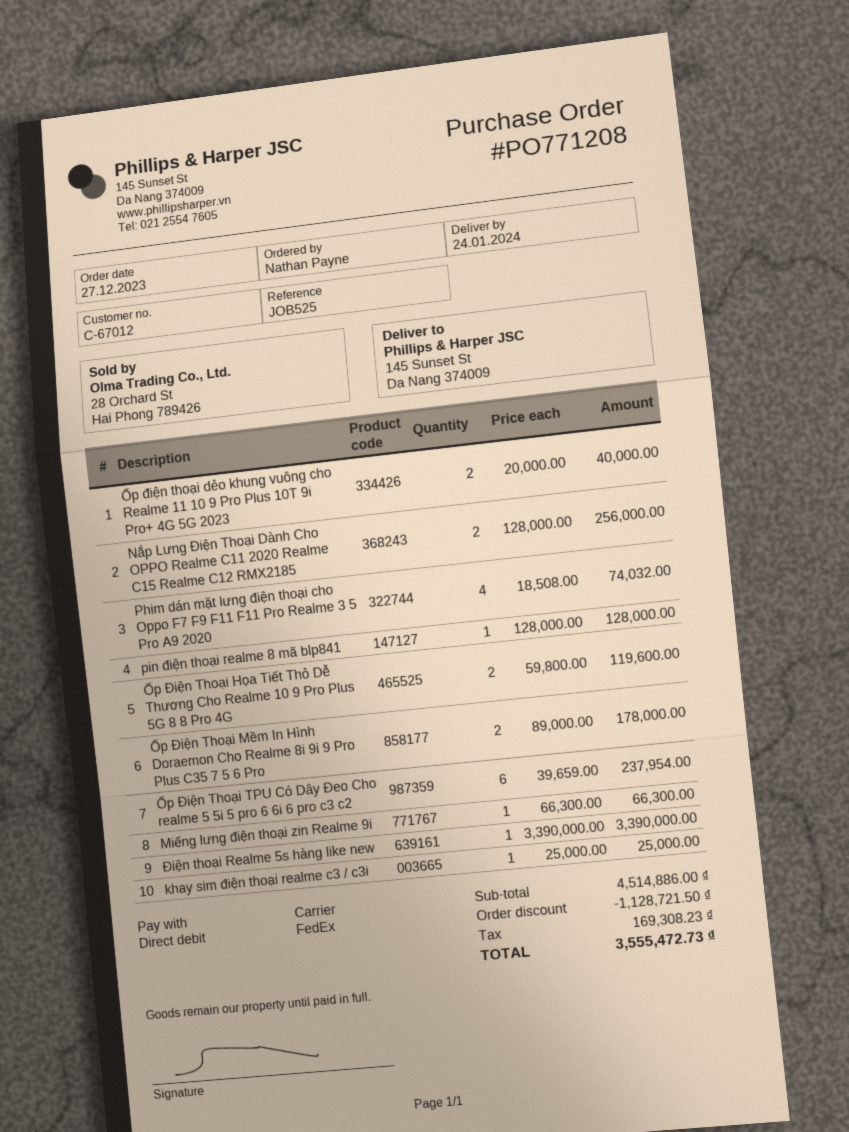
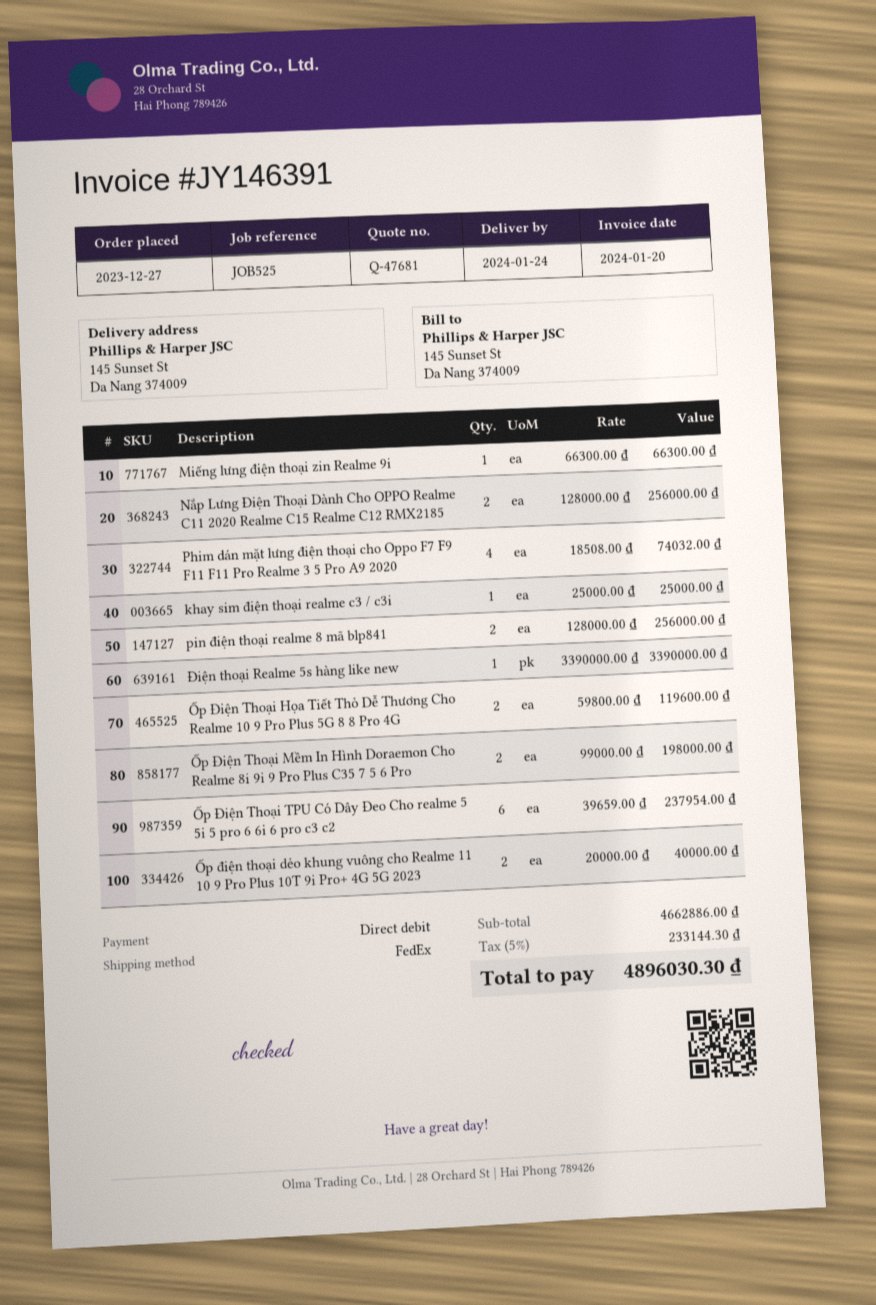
pin điện thoại realme 8 mã blp841: 1 x 128000.00 = 128000.00 -> 2 x 128000.00 = 256000.00
Ốp Điện Thoại Mềm In Hình Doraemon Cho Realme 8i 9i 9 Pro Plus C35 7 5 6 Pro: 2 x 89000.00 = 178000.00 -> 2 x 99000.00 = 198000.00
subtotal: 4514886.00 -> 4662886.00
discount: 1128721.50 -> none
tax: 169308.23 -> 233144.30
total: 3555472.73 -> 4896030.30

